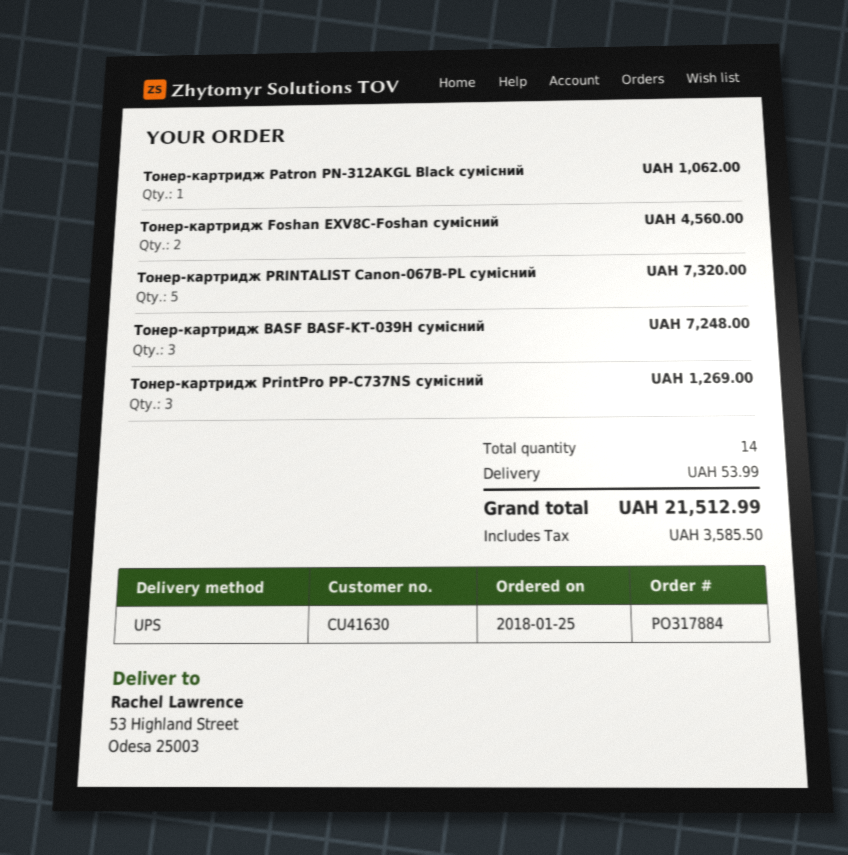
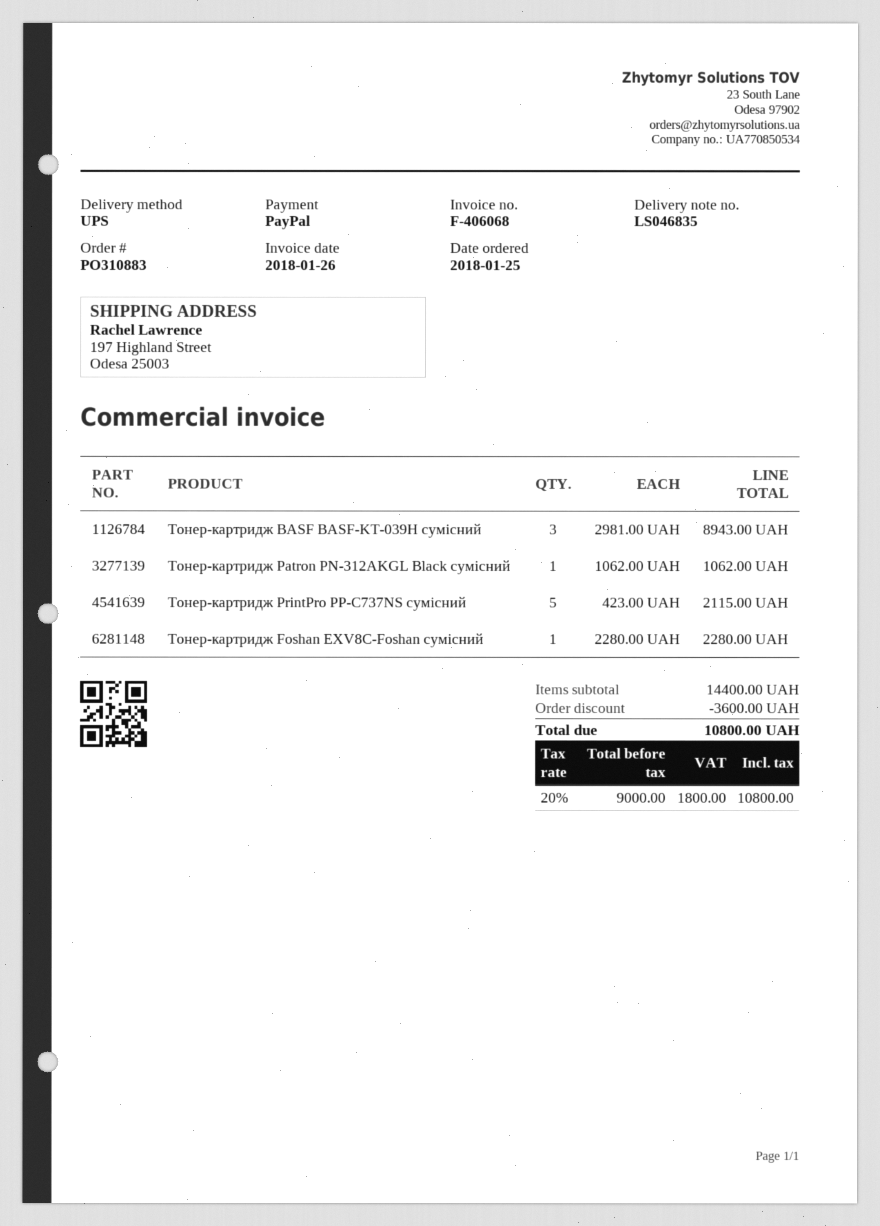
order number: PO317884 -> PO310883
ship to: 53 Highland Street, Odesa 25003 -> 197 Highland Street, Odesa 25003
Тонер-картридж Foshan EXV8C-Foshan сумісний: 2 for 4560.00 -> 1 for 2280.00
Тонер-картридж PRINTALIST Canon-067B-PL сумісний: 5 for 7320.00 -> none
Тонер-картридж BASF BASF-KT-039H сумісний: 3 for 7248.00 -> 3 for 8943.00
Тонер-картридж PrintPro PP-C737NS сумісний: 3 for 1269.00 -> 5 for 2115.00
discount: none -> 3600.00
shipping: 53.99 -> none
tax: 3585.50 -> 1800.00
total: 21512.99 -> 10800.00

